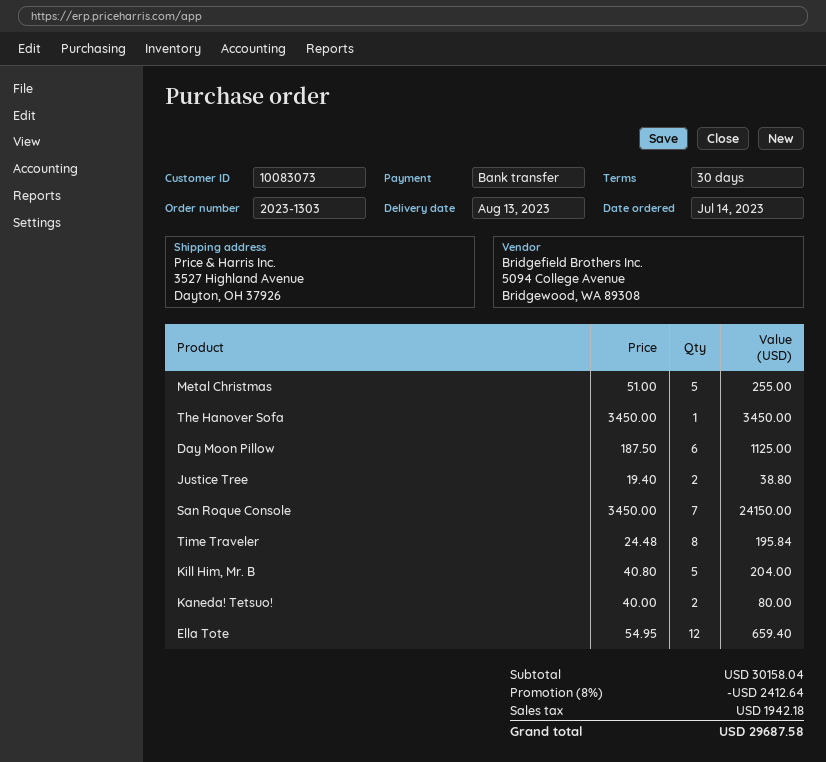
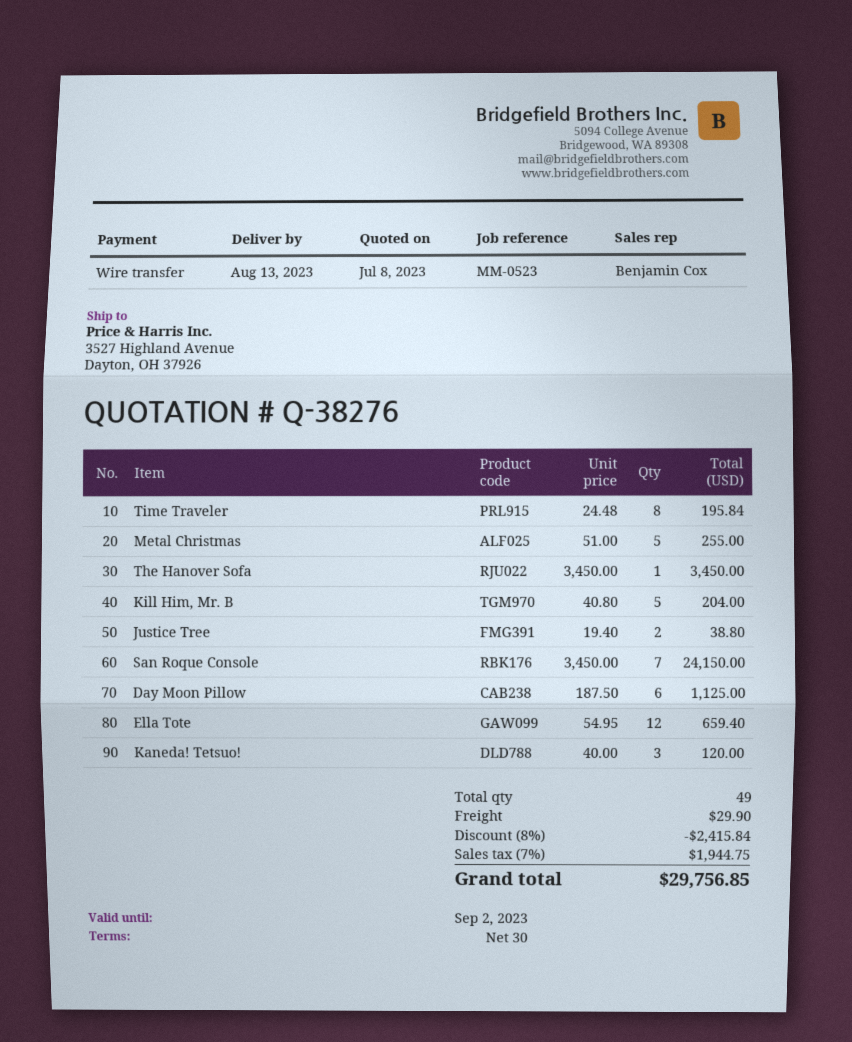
Kaneda! Tetsuo!: 2 x 40.00 = 80.00 -> 3 x 40.00 = 120.00
discount: 8% = 2412.64 -> 8% = 2415.84
shipping: none -> 29.90
tax: 1942.18 -> 1944.75
total: 29687.58 -> 29756.85

